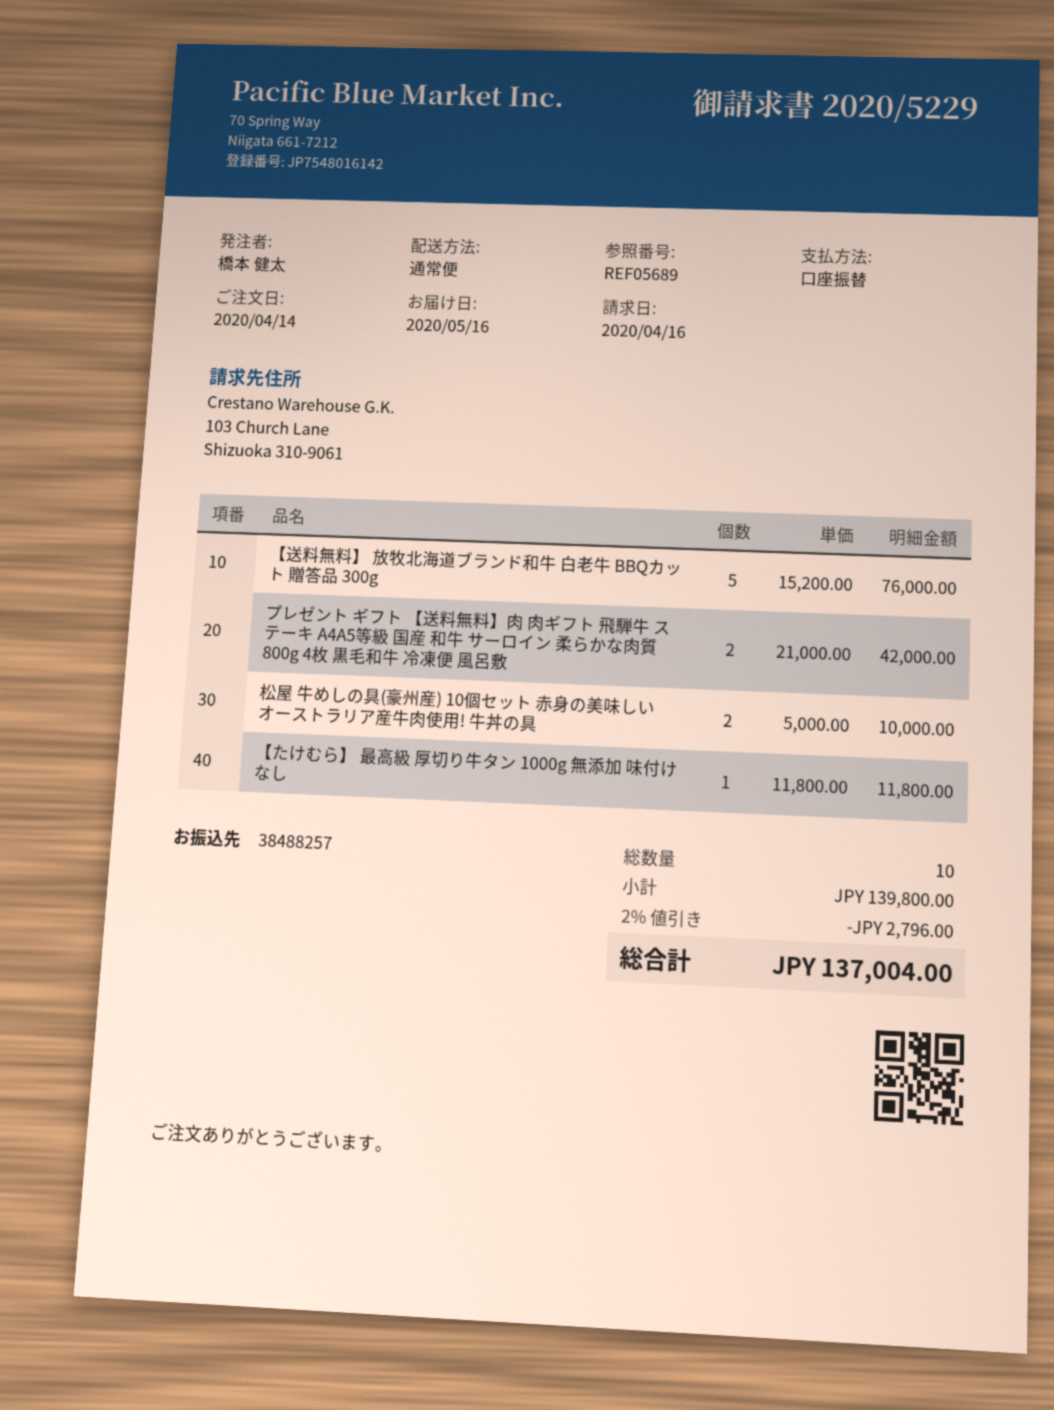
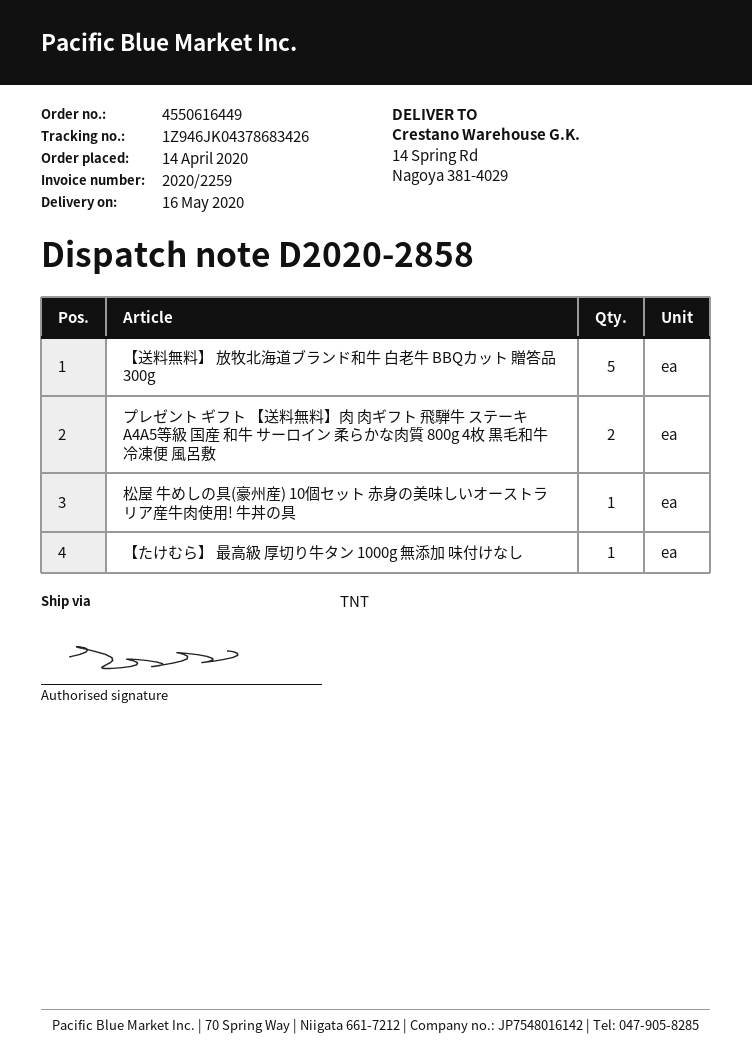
invoice number: 2020/5229 -> 2020/2259
shipping method: standard -> TNT
松屋 牛めしの具(豪州産) 10個セット 赤身の美味しいオーストラリア産牛肉使用! 牛丼の具: 2 -> 1

